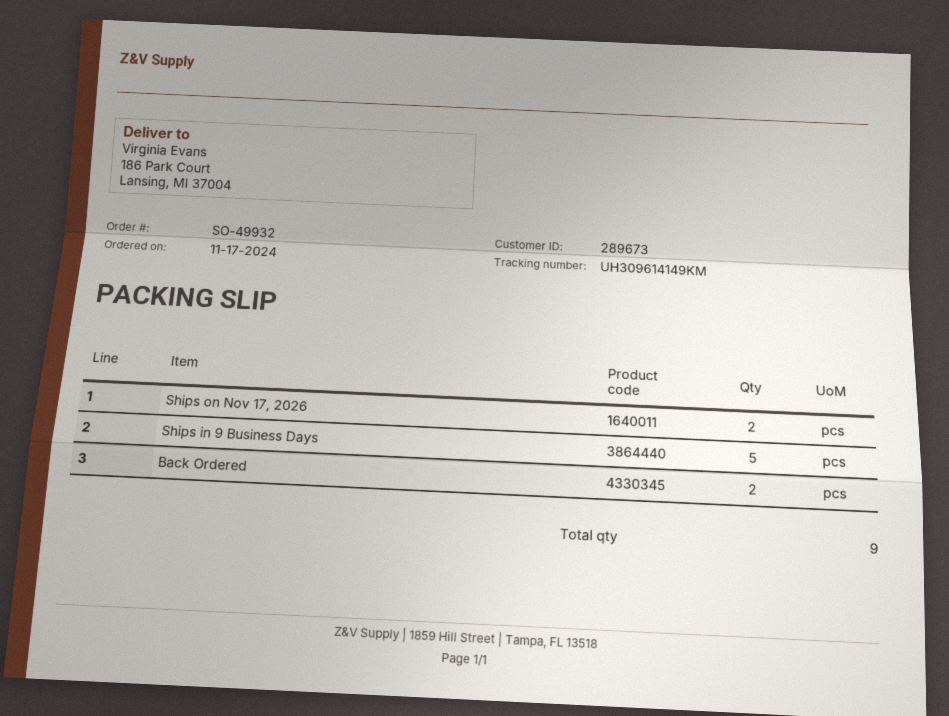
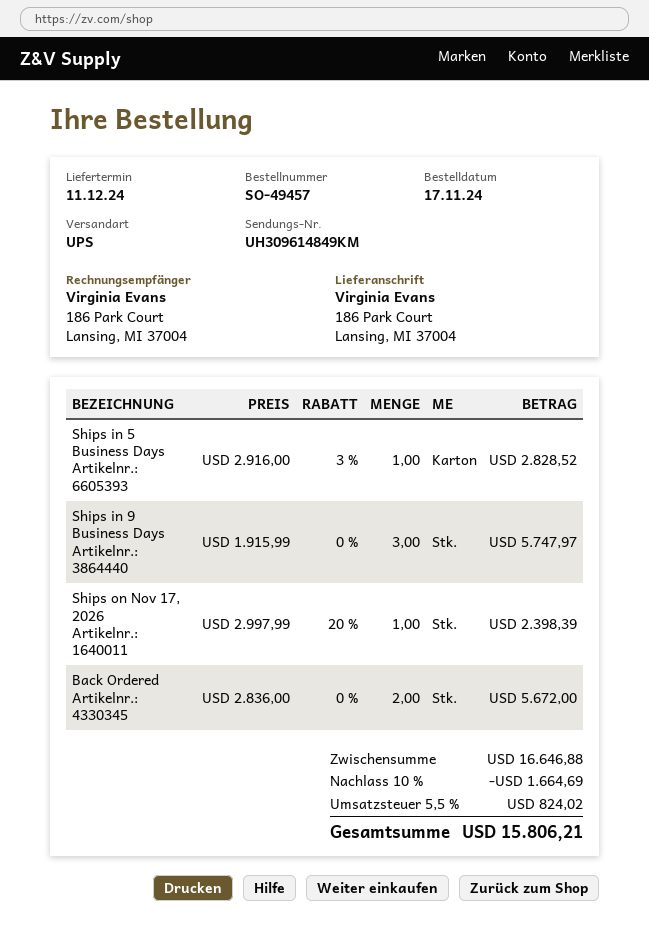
order number: SO-49932 -> SO-49457
tracking number: UH309614149KM -> UH309614849KM
Ships on Nov 17, 2026: 2 -> 1
Ships in 9 Business Days: 5 -> 3
Ships in 5 Business Days: none -> 1

